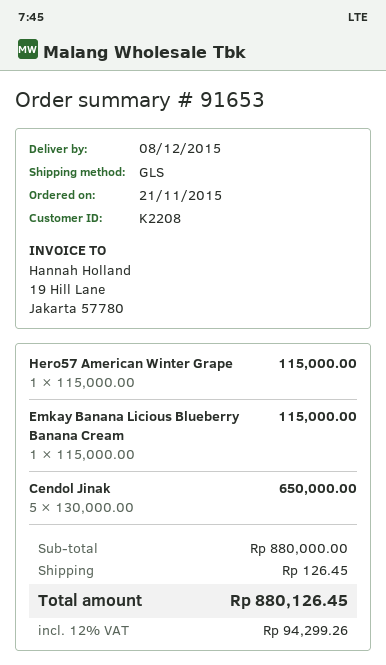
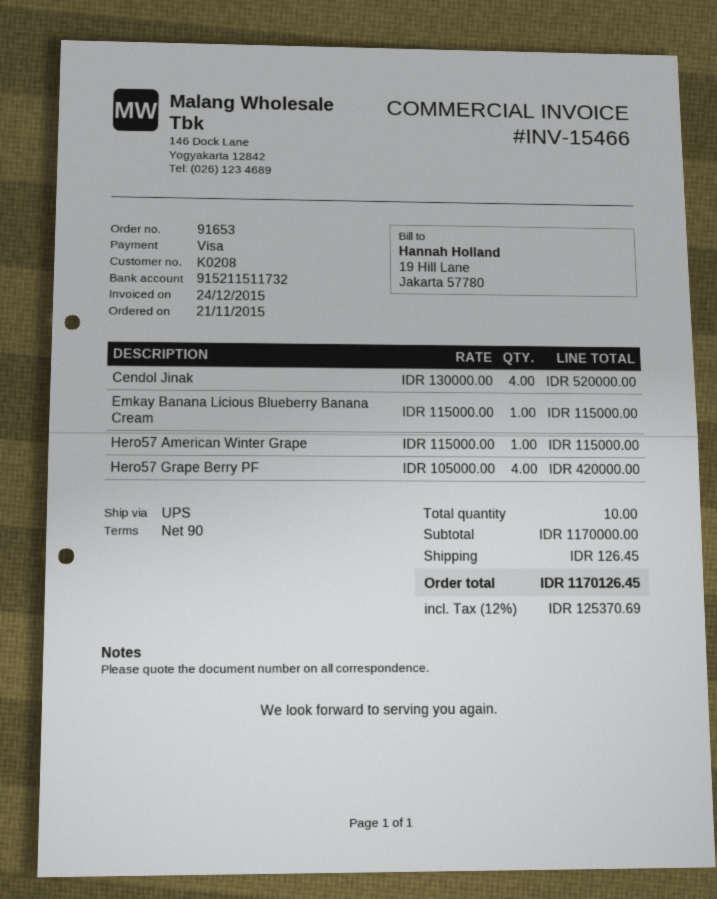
customer number: K2208 -> K0208
shipping method: GLS -> UPS
Cendol Jinak: 5 x 130000.00 = 650000.00 -> 4 x 130000.00 = 520000.00
Hero57 Grape Berry PF: none -> 4 x 105000.00 = 420000.00
subtotal: 880000.00 -> 1170000.00
tax: 12% = 94299.26 -> 12% = 125370.69
total: 880126.45 -> 1170126.45

